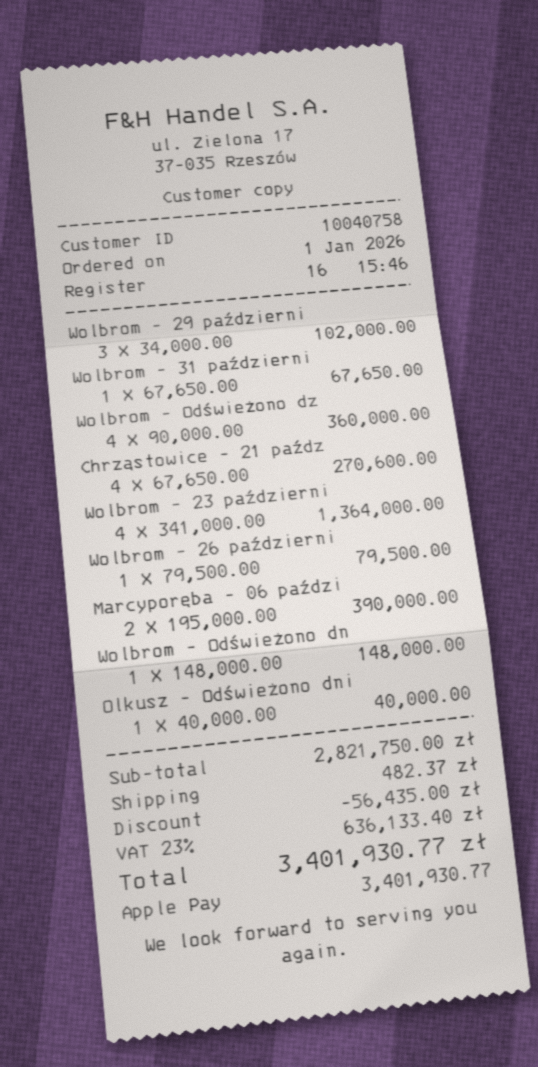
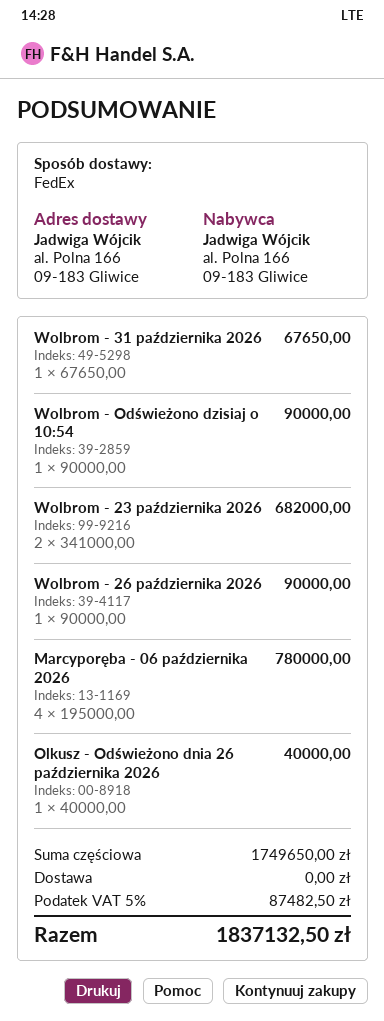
Wolbrom - 29 październi: 3 x 34000.00 = 102000.00 -> none
Wolbrom - Odświeżono dz: 4 x 90000.00 = 360000.00 -> 1 x 90000.00 = 90000.00
Chrząstowice - 21 paźdz: 4 x 67650.00 = 270600.00 -> none
Wolbrom - 23 październi: 4 x 341000.00 = 1364000.00 -> 2 x 341000.00 = 682000.00
Wolbrom - 26 październi: 1 x 79500.00 = 79500.00 -> 1 x 90000.00 = 90000.00
Marcyporęba - 06 paździ: 2 x 195000.00 = 390000.00 -> 4 x 195000.00 = 780000.00
Wolbrom - Odświeżono dn: 1 x 148000.00 = 148000.00 -> none
subtotal: 2821750.00 -> 1749650.00
discount: 56435.00 -> none
shipping: 482.37 -> 0.00
tax: 23% = 636133.40 -> 5% = 87482.50
total: 3401930.77 -> 1837132.50

